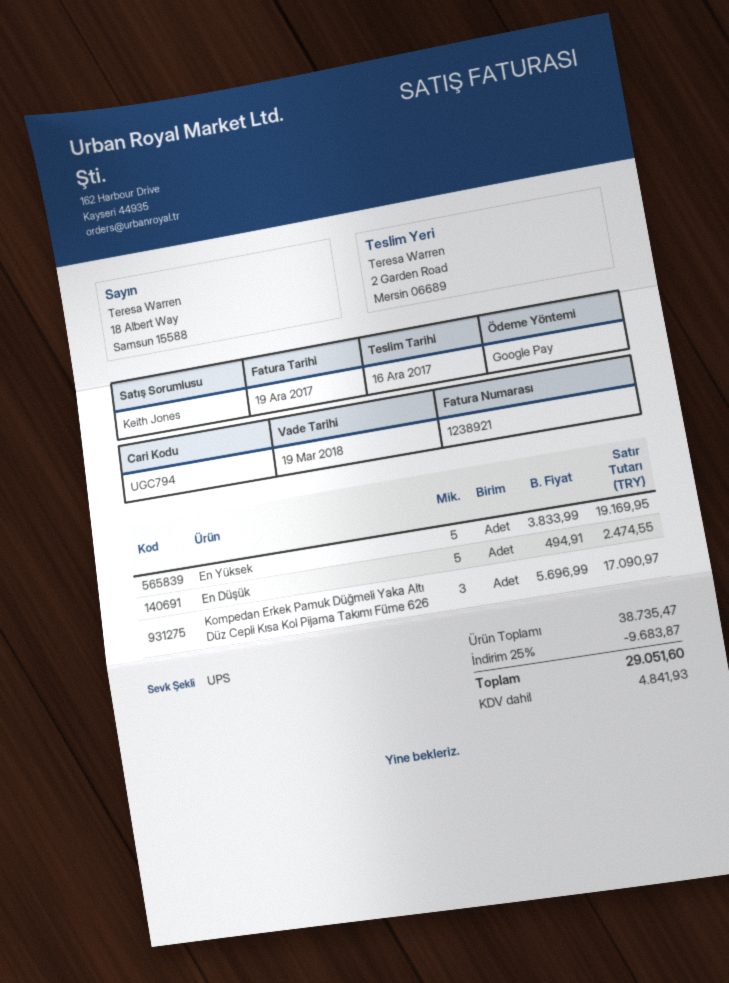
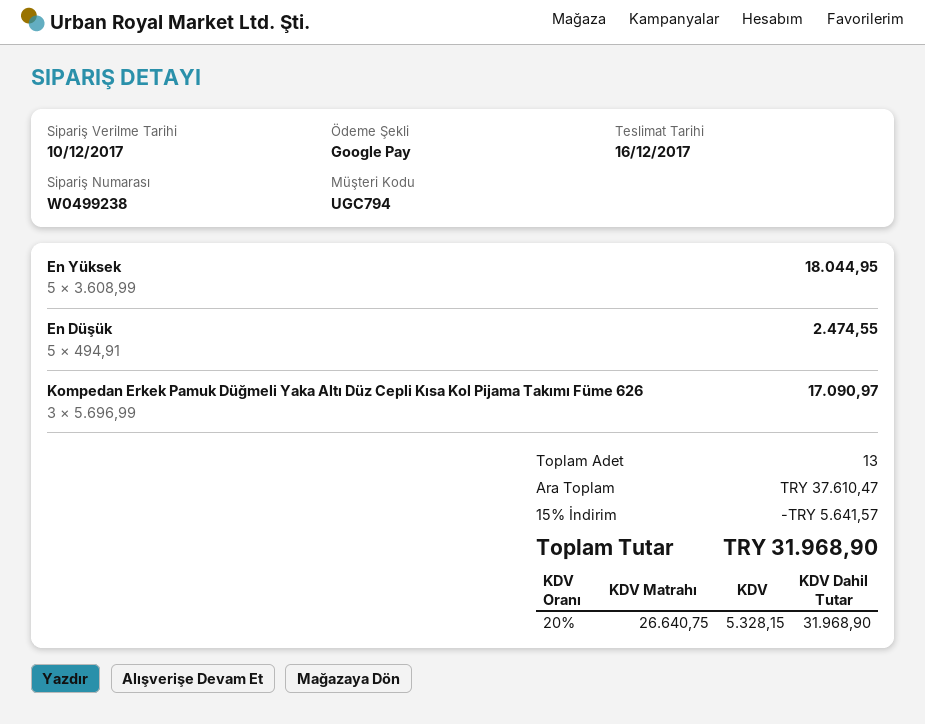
En Yüksek: 5 x 3833.99 = 19169.95 -> 5 x 3608.99 = 18044.95
subtotal: 38735.47 -> 37610.47
discount: 25% = 9683.87 -> 15% = 5641.57
tax: 4841.93 -> 5328.15
total: 29051.60 -> 31968.90

